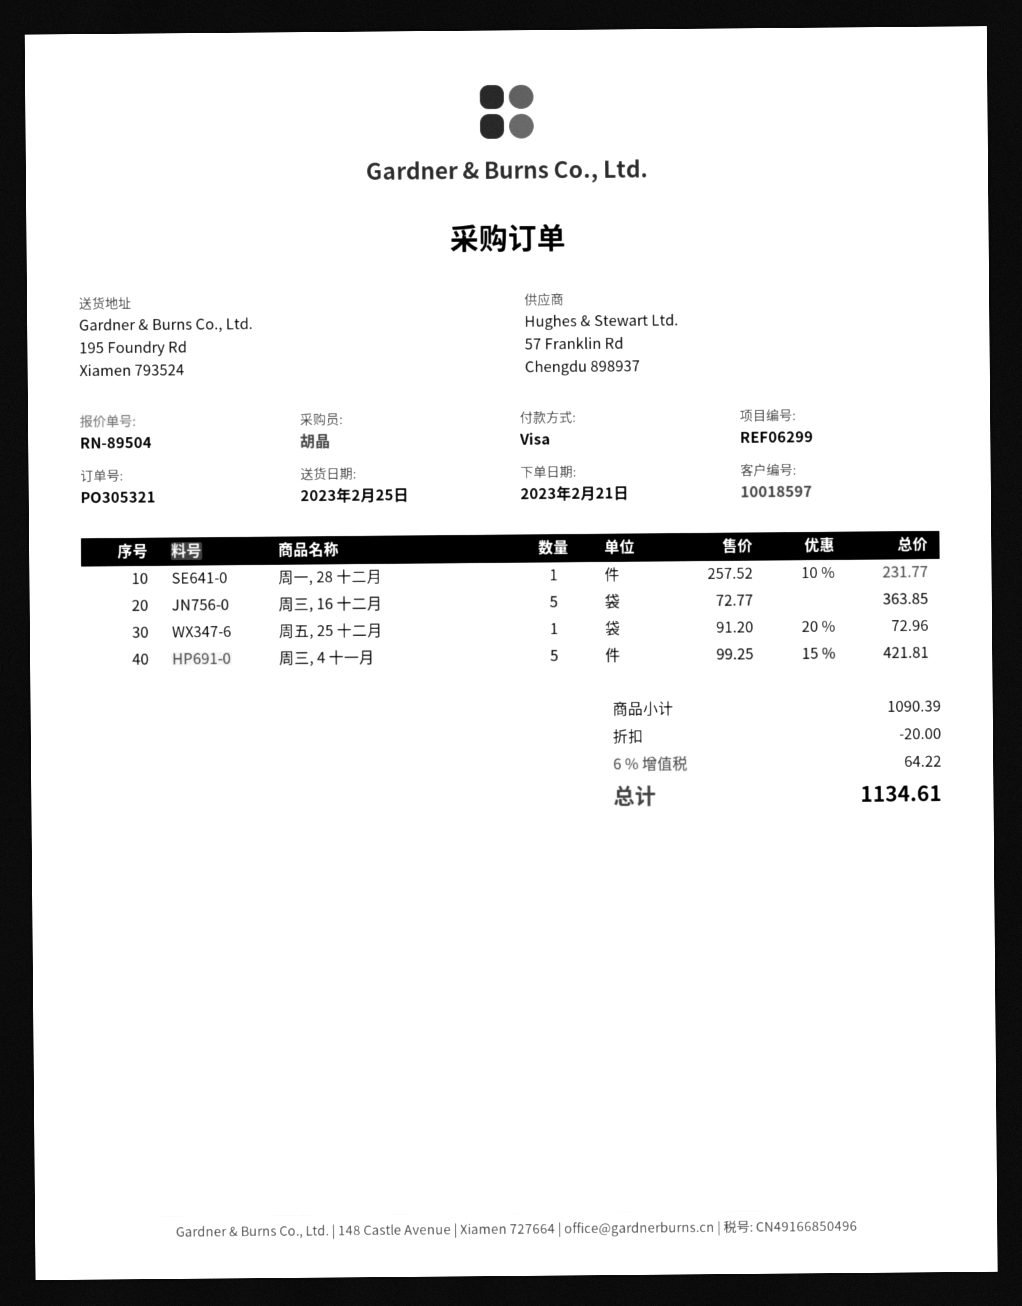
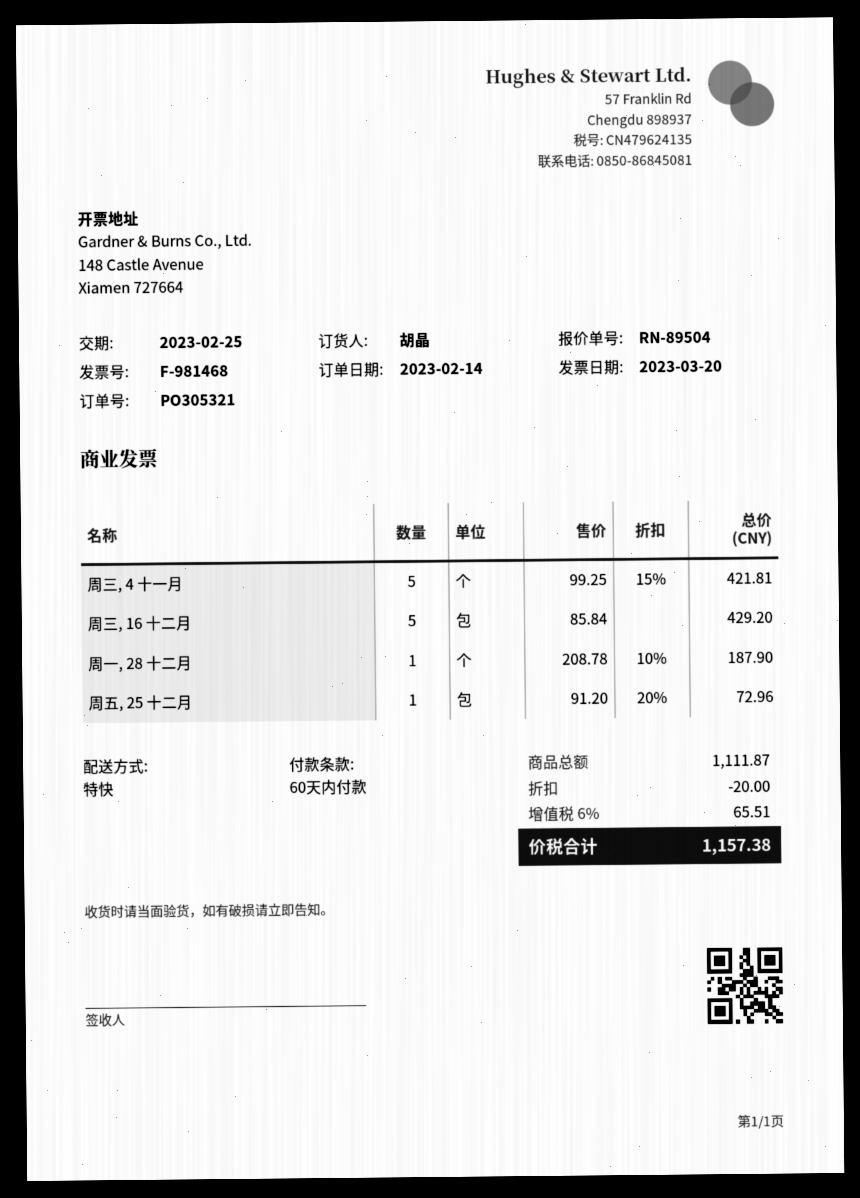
order date: 2023-02-21 -> 2023-02-14
周一, 28 十二月: 1 x 257.52 - 10% = 231.77 -> 1 x 208.78 - 10% = 187.90
周三, 16 十二月: 5 x 72.77 = 363.85 -> 5 x 85.84 = 429.20
subtotal: 1090.39 -> 1111.87
tax: 6% = 64.22 -> 6% = 65.51
total: 1134.61 -> 1157.38

